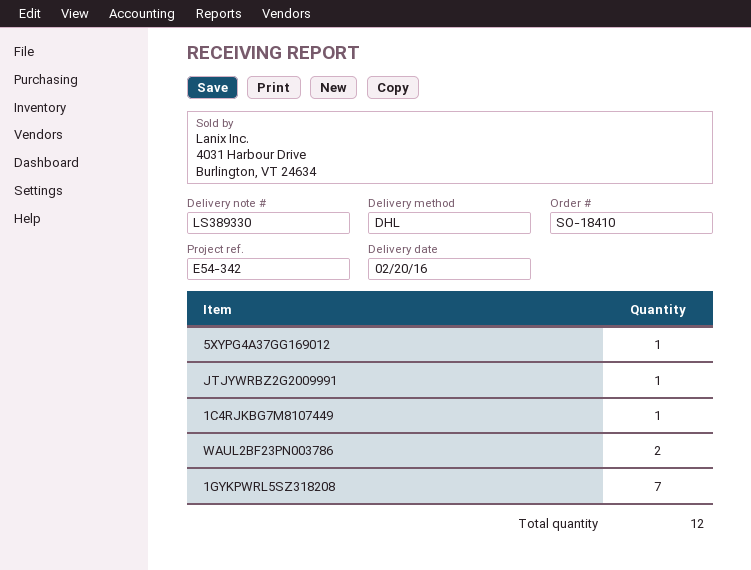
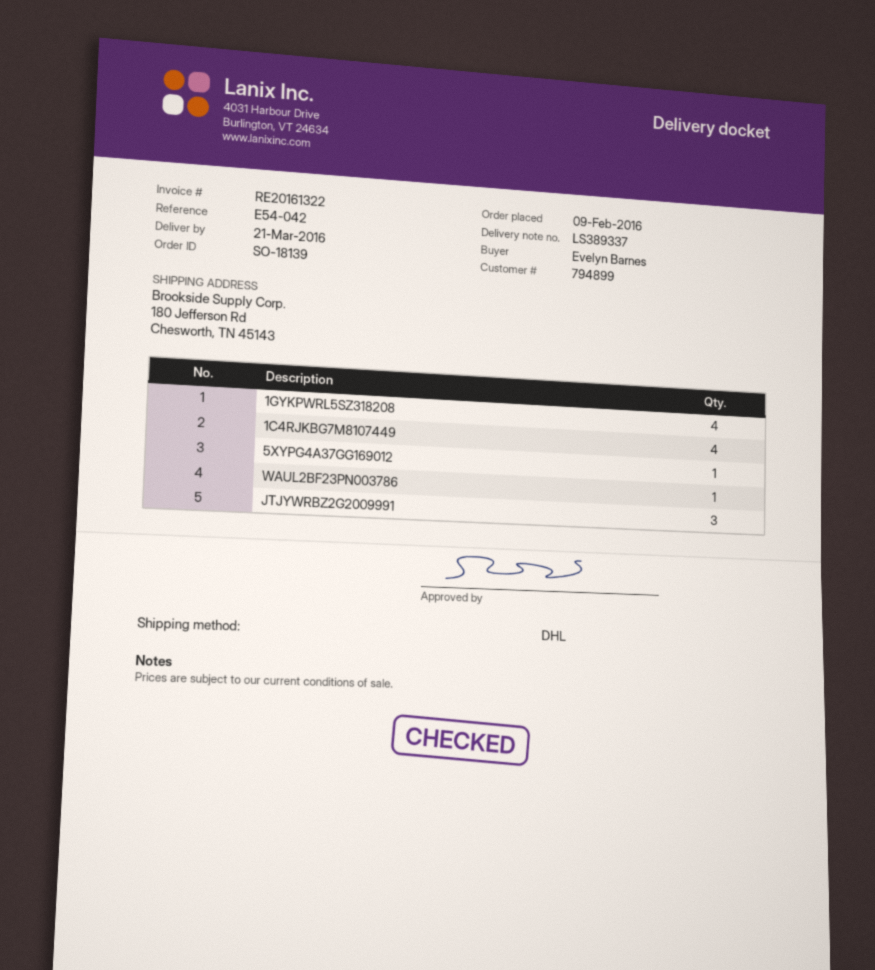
order number: SO-18410 -> SO-18139
delivery note number: LS389330 -> LS389337
delivery date: 2016-02-20 -> 2016-03-21
reference: E54-342 -> E54-042
JTJYWRBZ2G2009991: 1 -> 3
1C4RJKBG7M8107449: 1 -> 4
WAUL2BF23PN003786: 2 -> 1
1GYKPWRL5SZ318208: 7 -> 4

